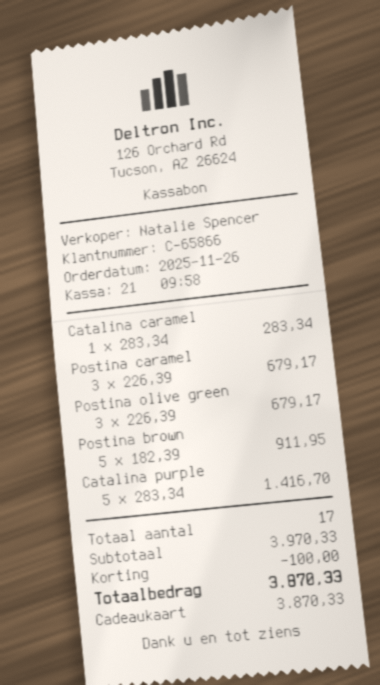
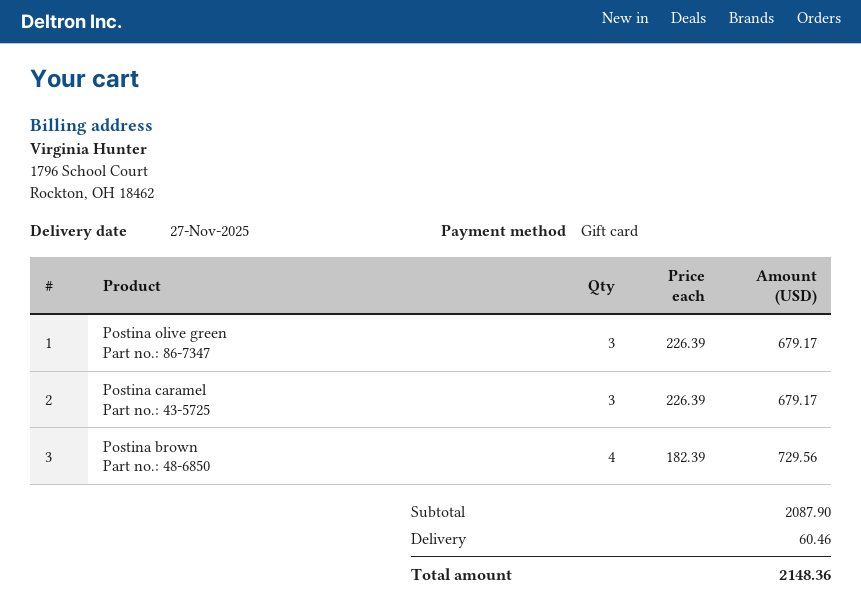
Catalina caramel: 1 x 283.34 = 283.34 -> none
Postina brown: 5 x 182.39 = 911.95 -> 4 x 182.39 = 729.56
Catalina purple: 5 x 283.34 = 1416.70 -> none
subtotal: 3970.33 -> 2087.90
discount: 100.00 -> none
shipping: none -> 60.46
total: 3870.33 -> 2148.36

